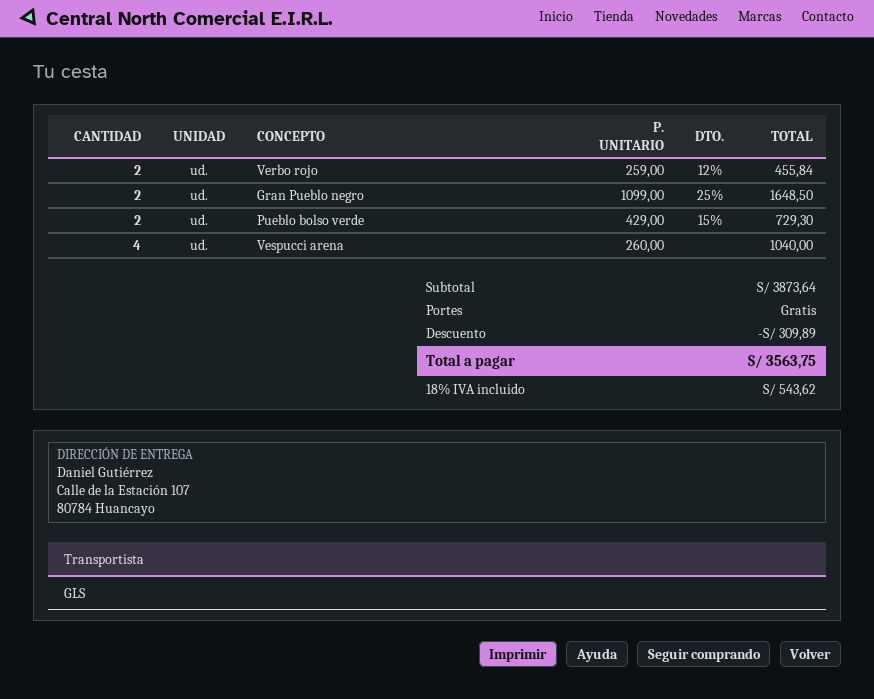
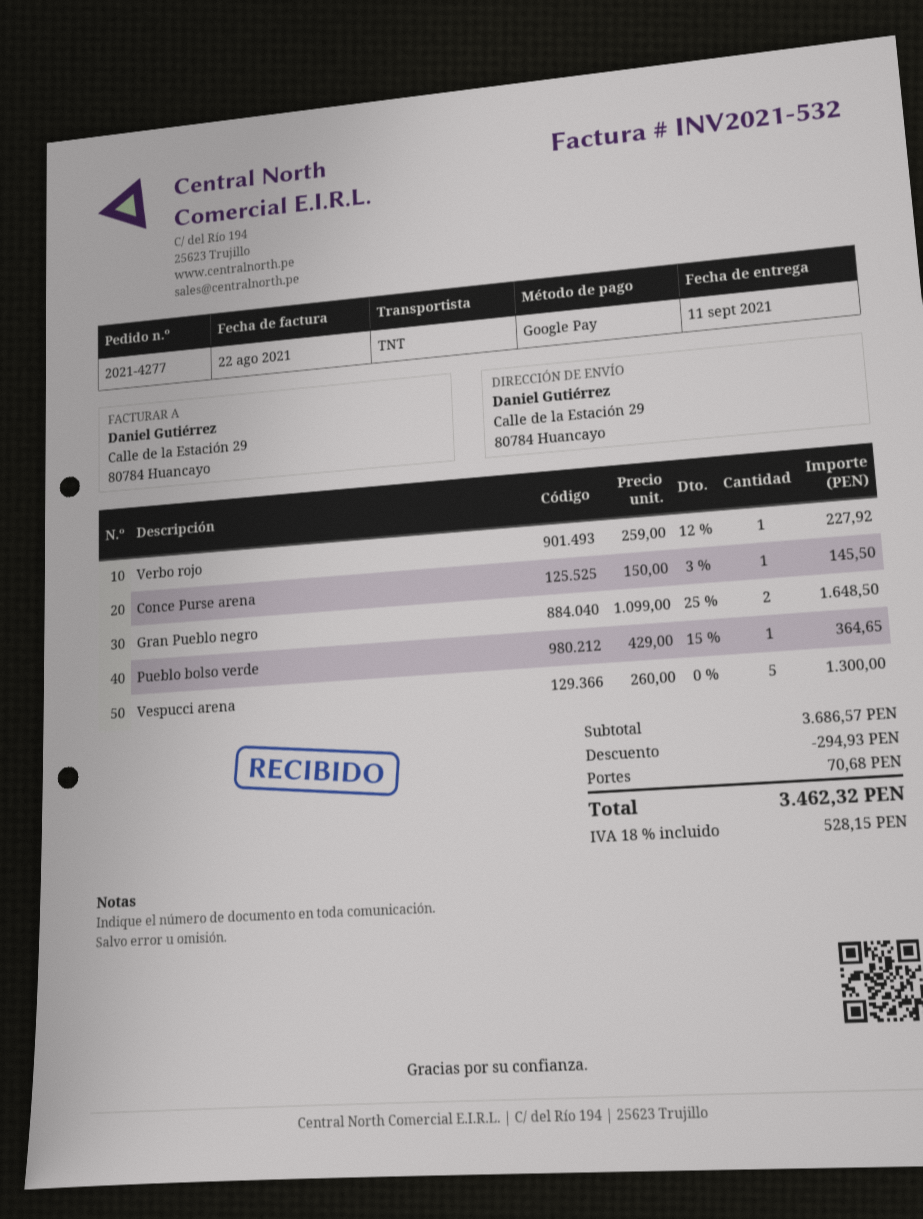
shipping method: GLS -> TNT
ship to: Calle de la Estación 107, 80784 Huancayo -> Calle de la Estación 29, 80784 Huancayo
Verbo rojo: 2 x 259.00 - 12% = 455.84 -> 1 x 259.00 - 12% = 227.92
Pueblo bolso verde: 2 x 429.00 - 15% = 729.30 -> 1 x 429.00 - 15% = 364.65
Vespucci arena: 4 x 260.00 = 1040.00 -> 5 x 260.00 = 1300.00
Conce Purse arena: none -> 1 x 150.00 - 3% = 145.50
subtotal: 3873.64 -> 3686.57
discount: 309.89 -> 294.93
shipping: 0.00 -> 70.68
tax: 18% = 543.62 -> 18% = 528.15
total: 3563.75 -> 3462.32

